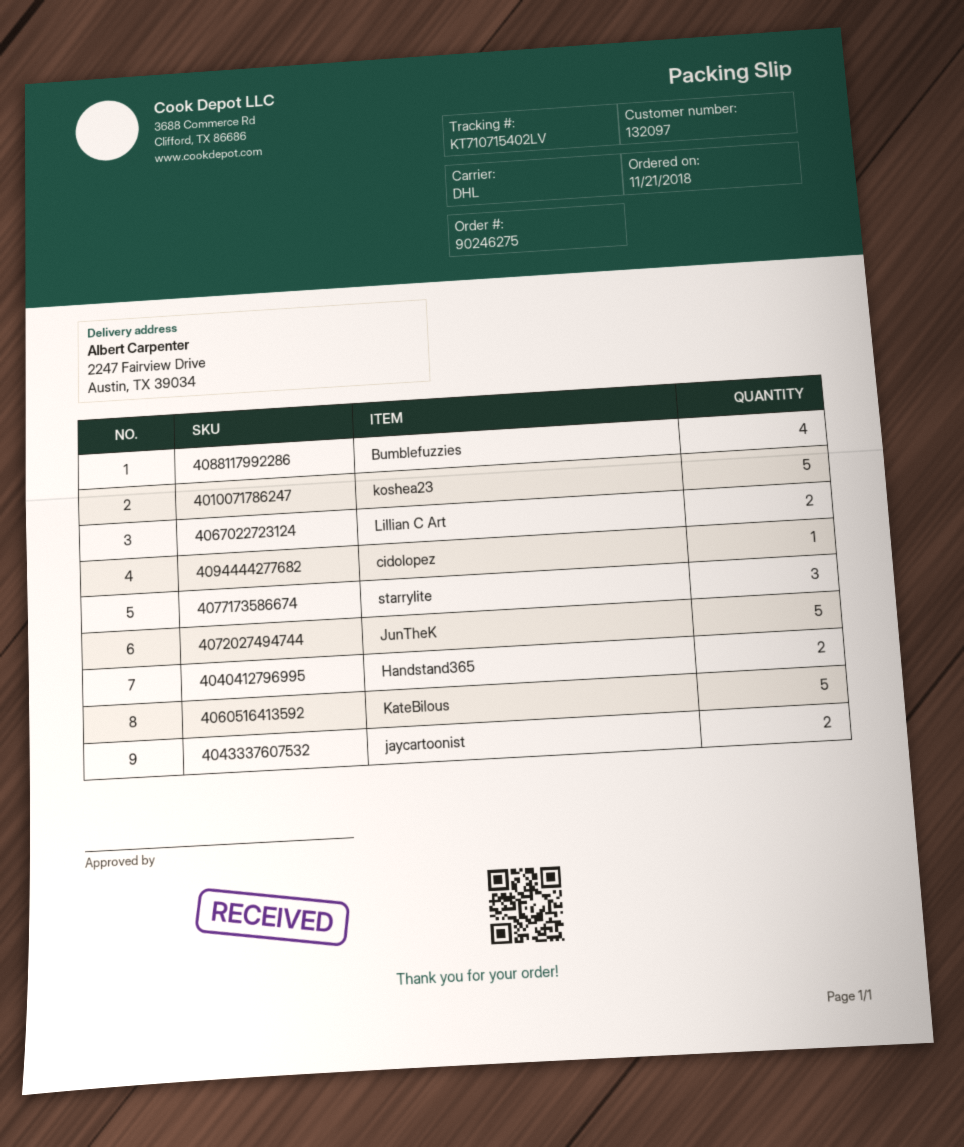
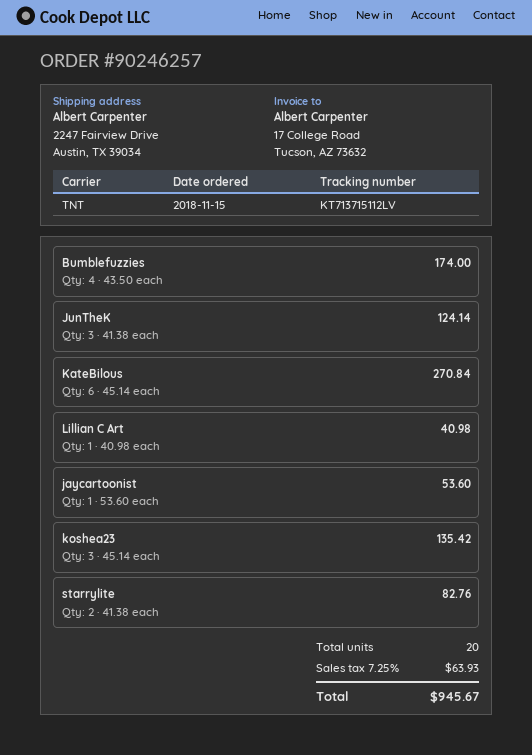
order number: 90246275 -> 90246257
order date: 2018-11-21 -> 2018-11-15
shipping method: DHL -> TNT
tracking number: KT710715402LV -> KT713715112LV
koshea23: 5 -> 3
Lillian C Art: 2 -> 1
cidolopez: 1 -> none
starrylite: 3 -> 2
JunTheK: 5 -> 3
Handstand365: 2 -> none
KateBilous: 5 -> 6
jaycartoonist: 2 -> 1

